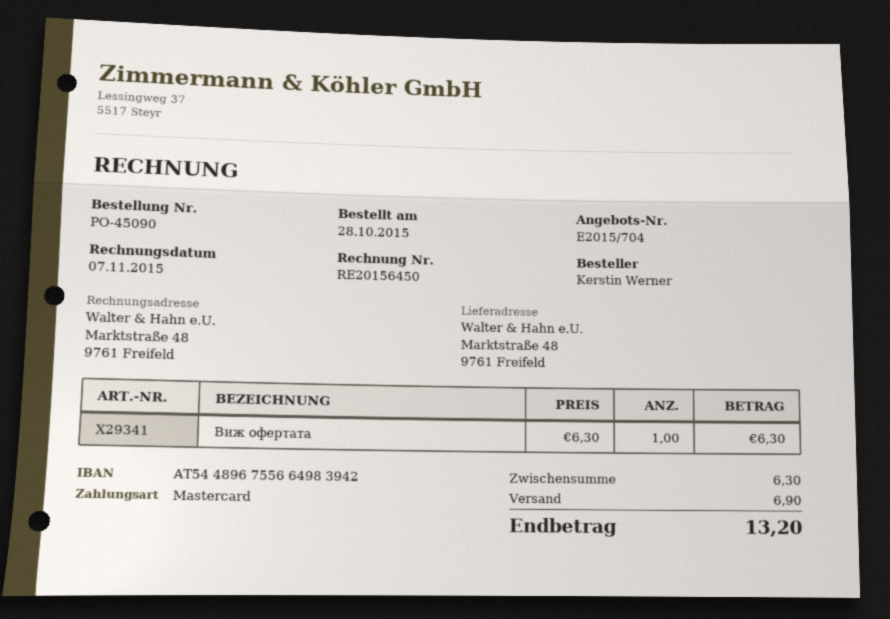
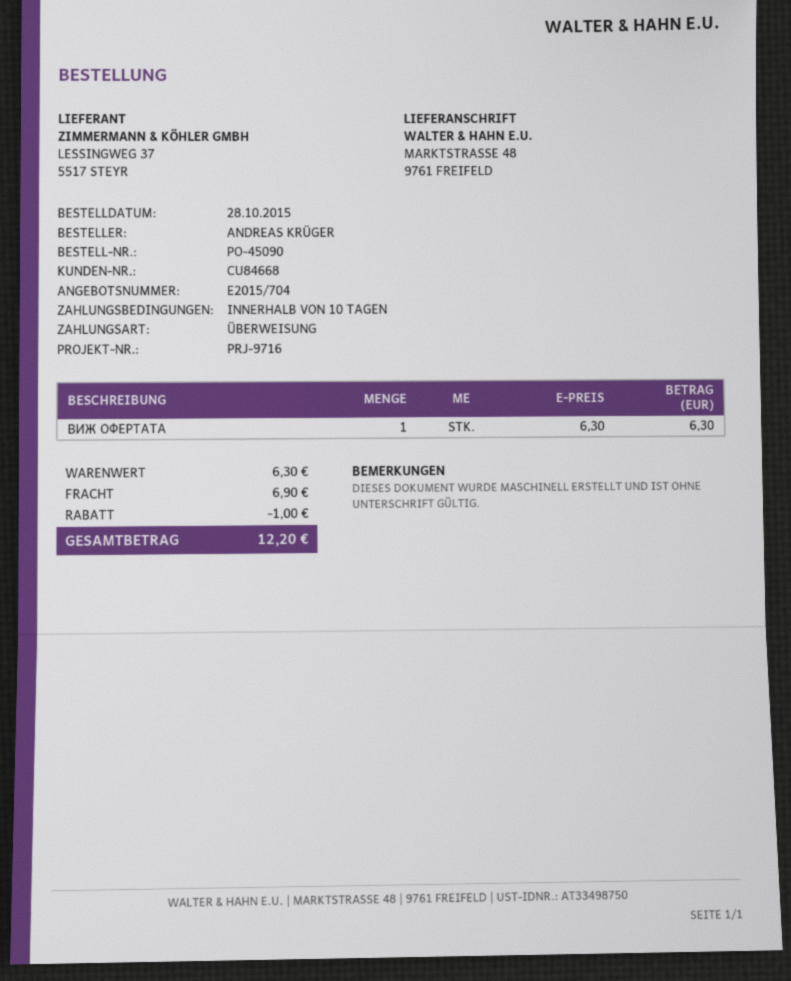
ordered by: Kerstin Werner -> ANDREAS KRÜGER
payment method: Mastercard -> bank transfer
discount: none -> 1.00
total: 13.20 -> 12.20

